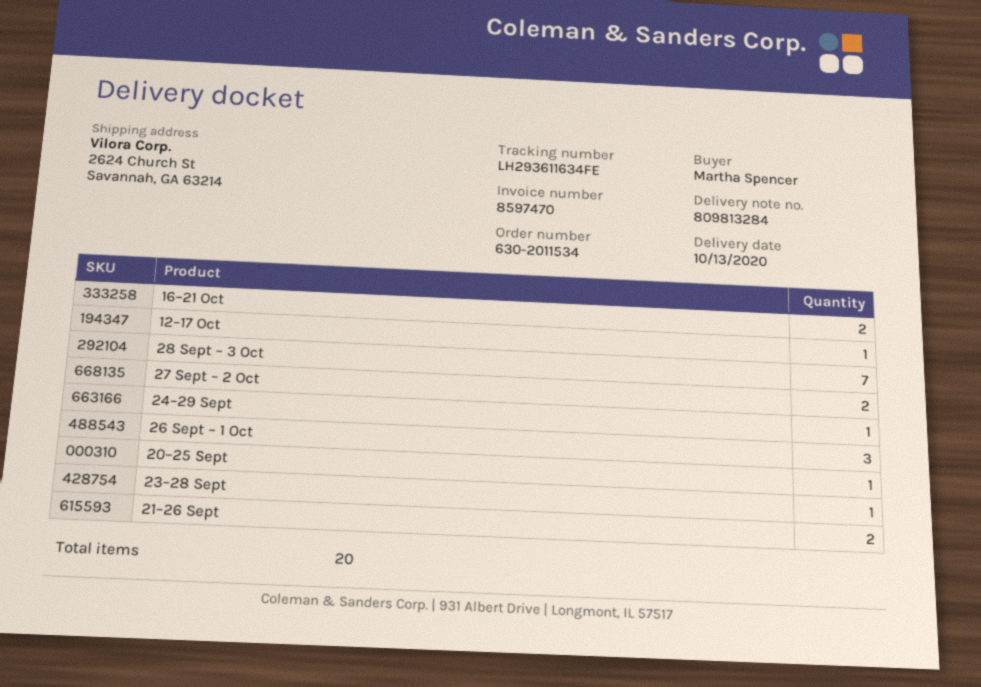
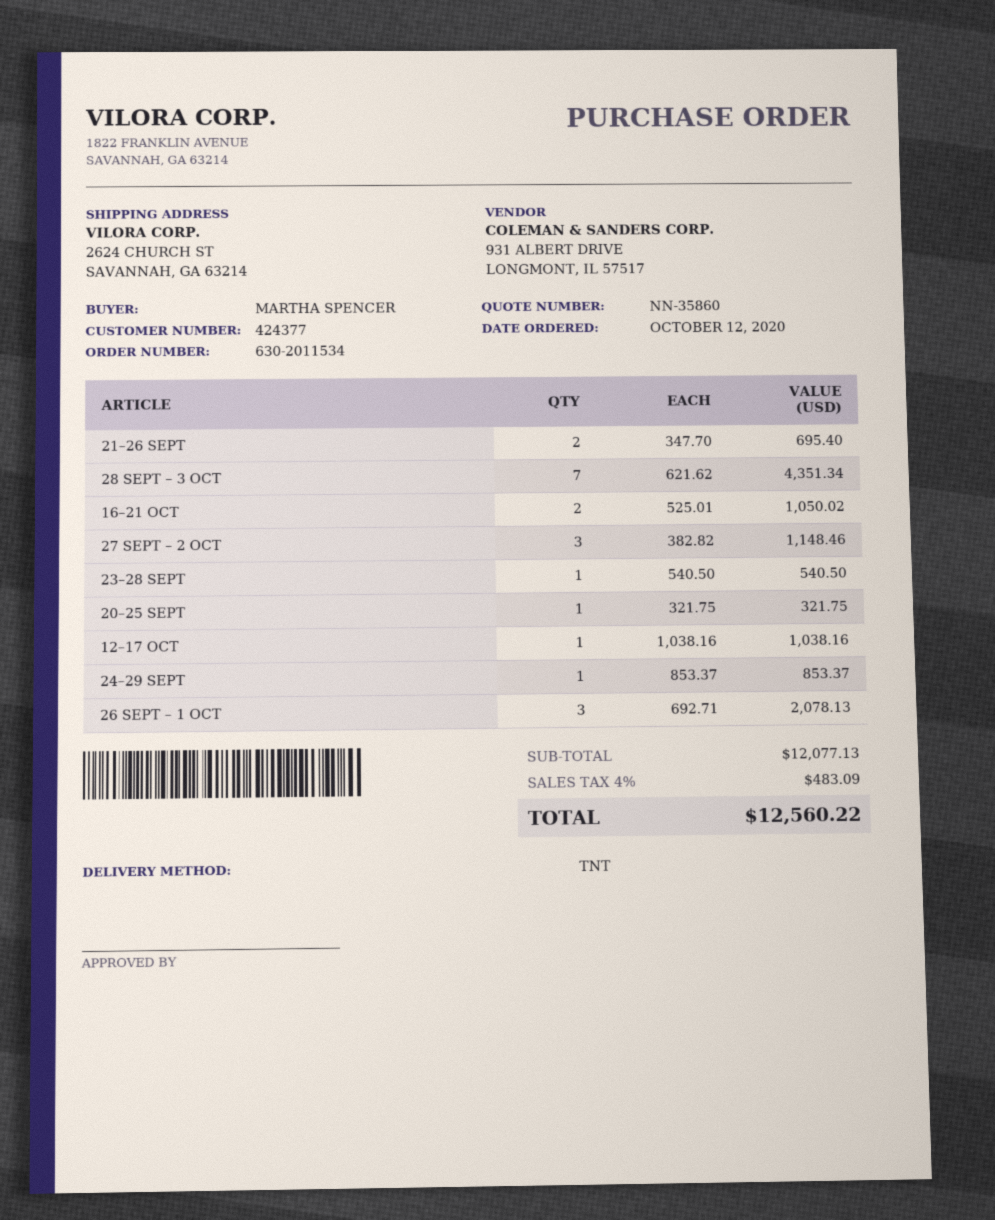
27 Sept – 2 Oct: 2 -> 3

